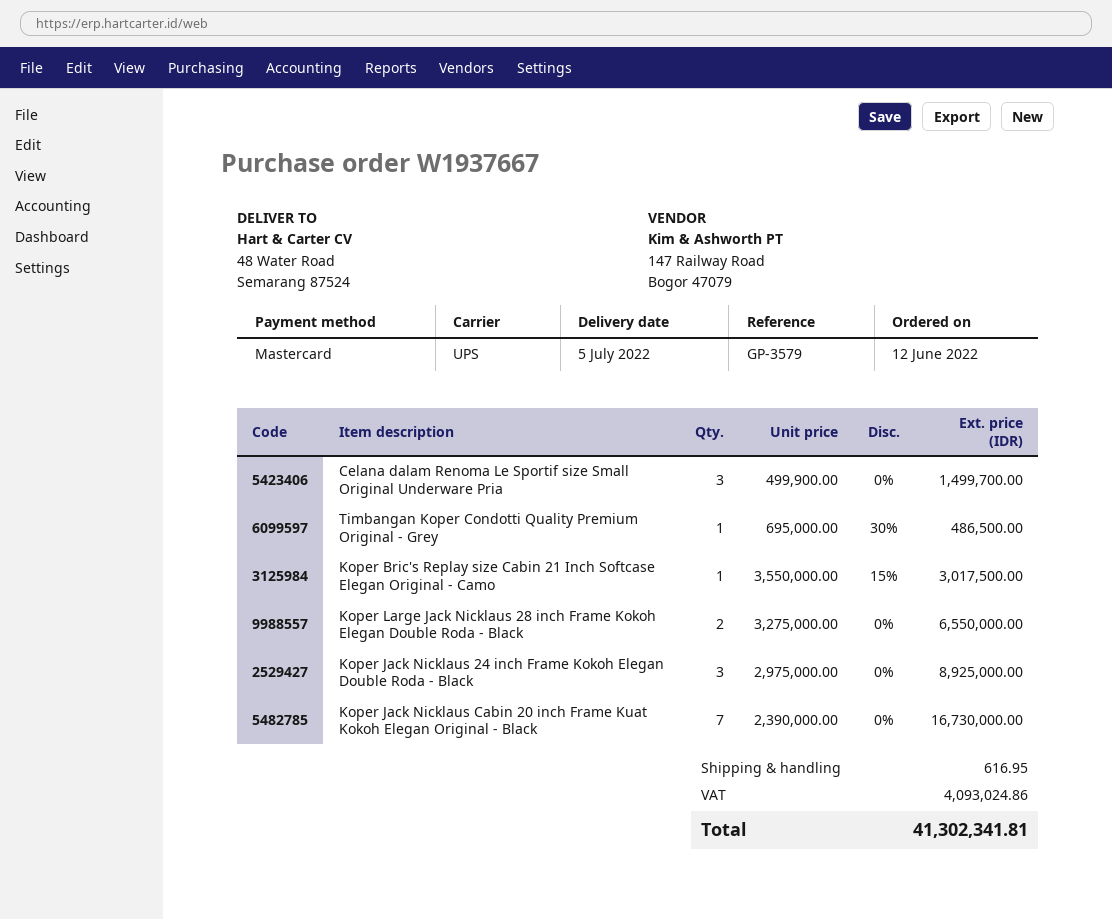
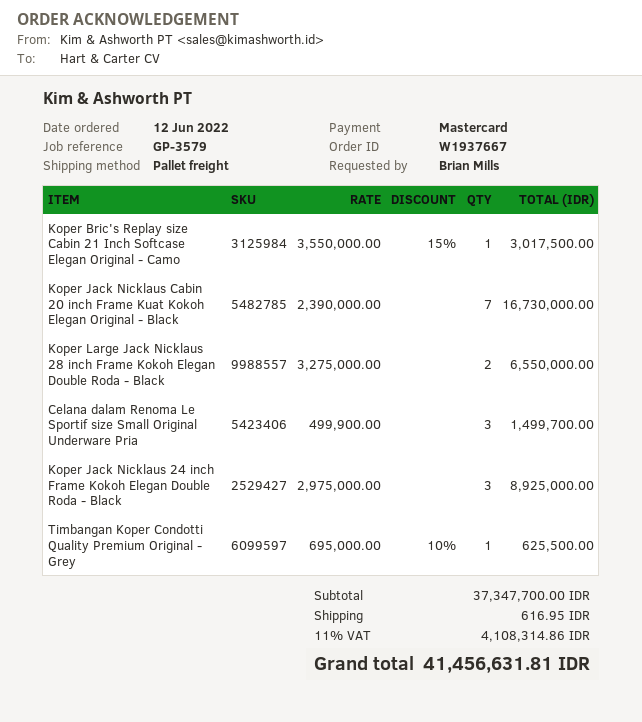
shipping method: UPS -> pallet freight
Timbangan Koper Condotti Quality Premium Original - Grey: 1 x 695000.00 - 30% = 486500.00 -> 1 x 695000.00 - 10% = 625500.00
tax: 4093024.86 -> 4108314.86
total: 41302341.81 -> 41456631.81

